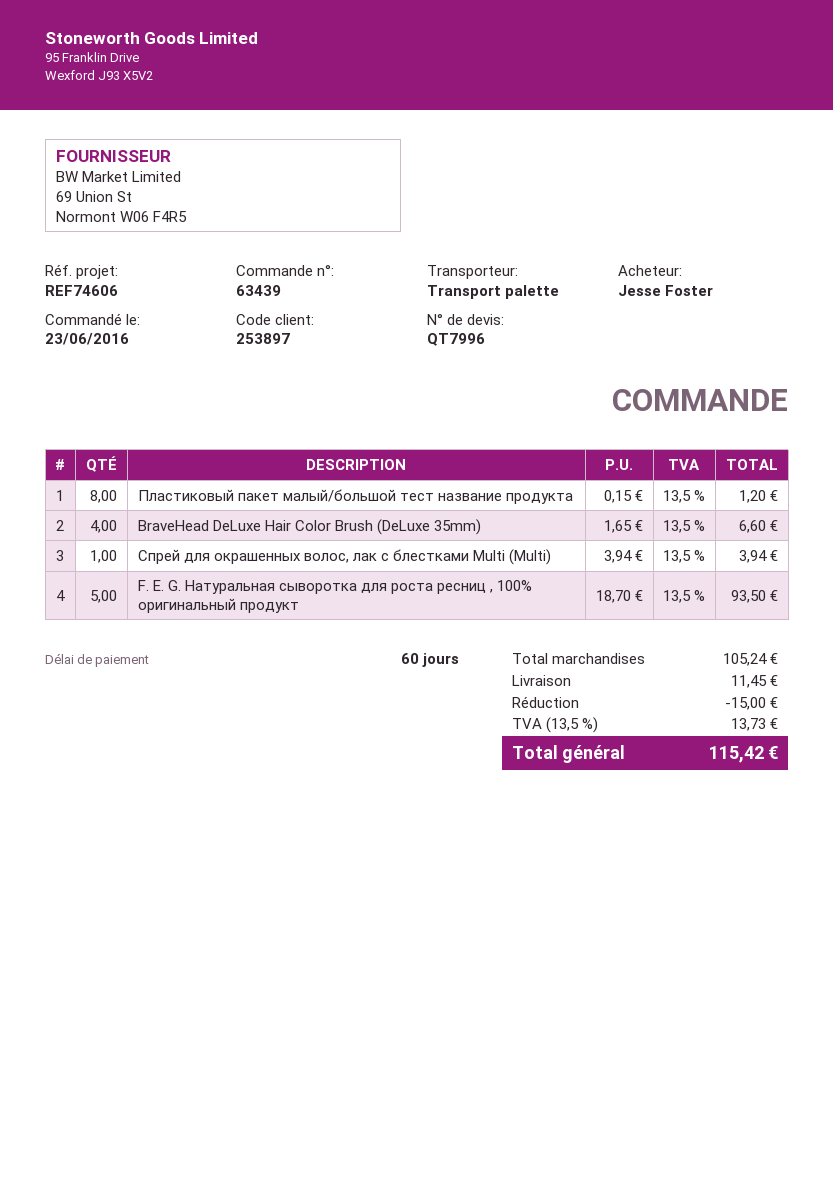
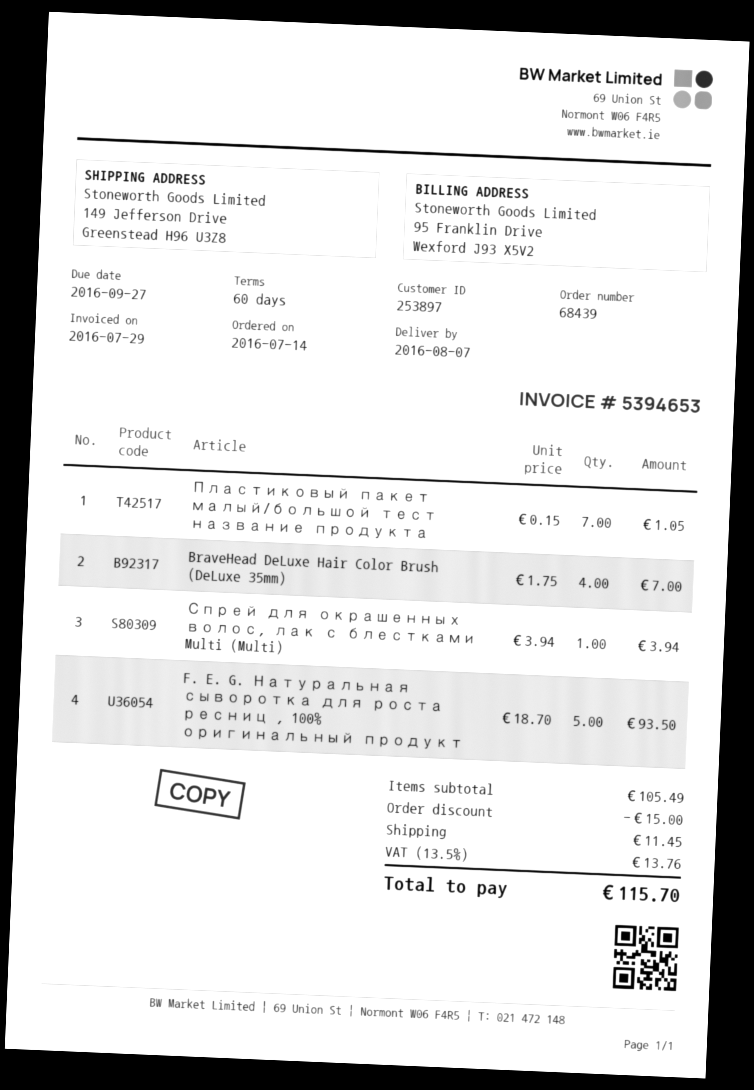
order number: 63439 -> 68439
order date: 2016-06-23 -> 2016-07-14
Пластиковый пакет малый/большой тест название продукта: 8 x 0.15 = 1.20 -> 7 x 0.15 = 1.05
BraveHead DeLuxe Hair Color Brush (DeLuxe 35mm): 4 x 1.65 = 6.60 -> 4 x 1.75 = 7.00
subtotal: 105.24 -> 105.49
tax: 13.5% = 13.73 -> 13.5% = 13.76
total: 115.42 -> 115.70

